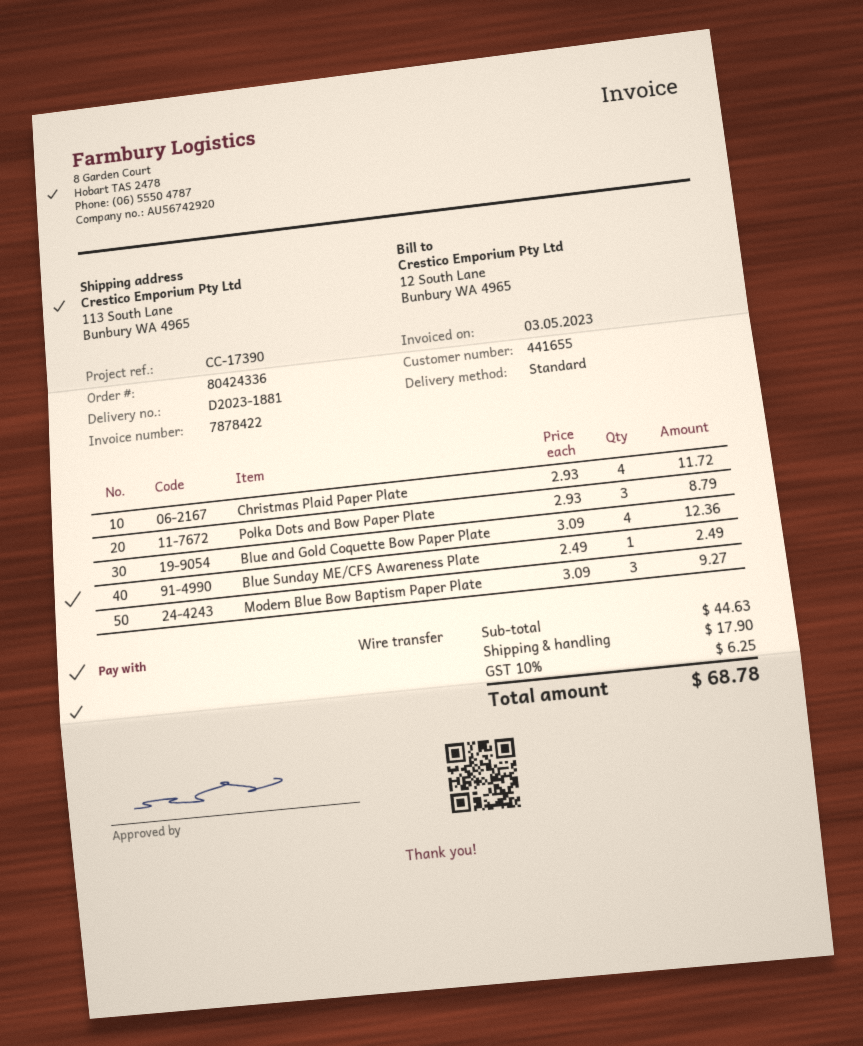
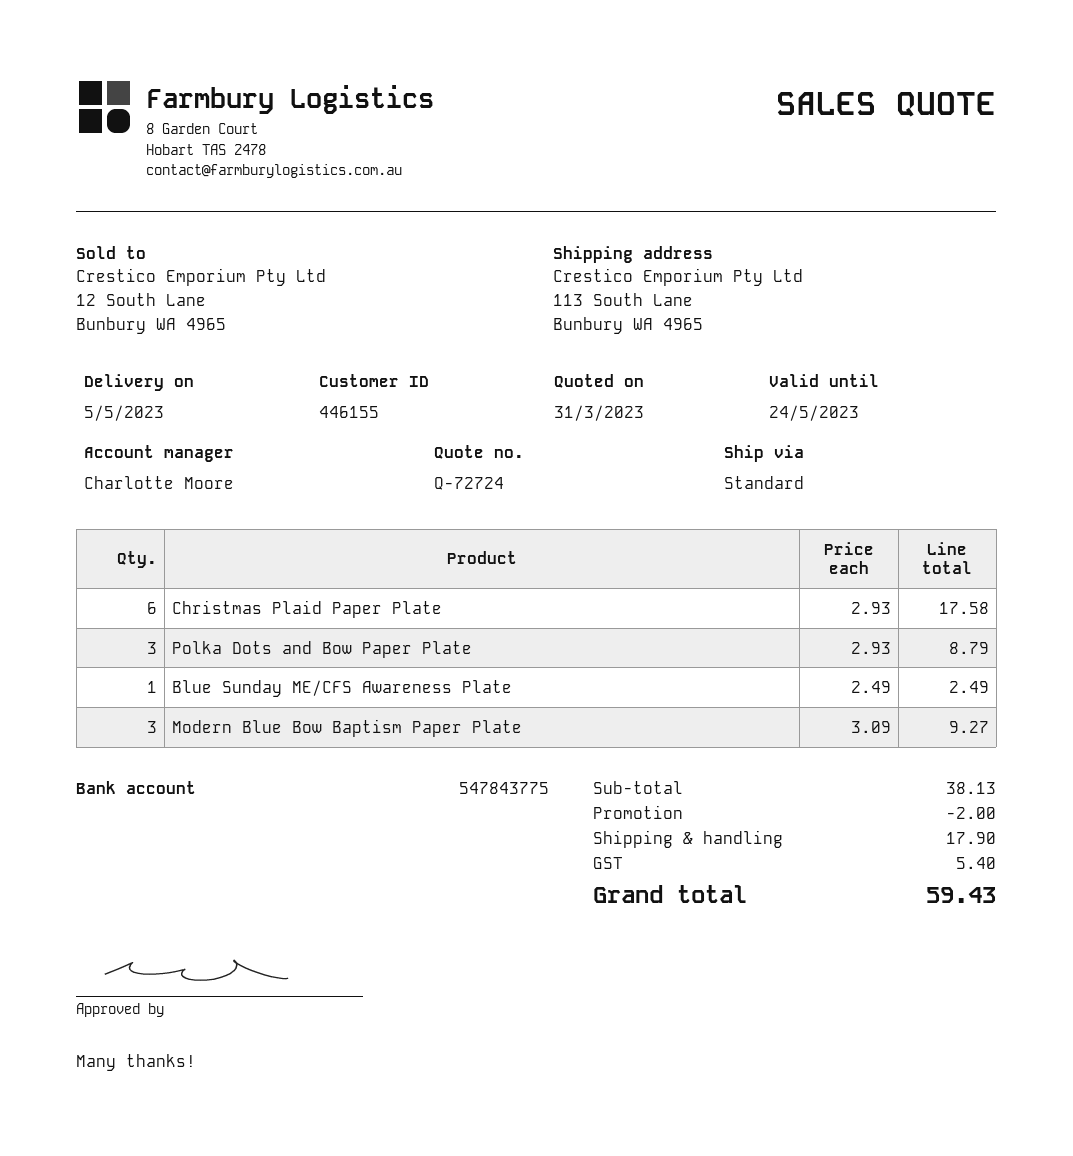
customer number: 441655 -> 446155
Christmas Plaid Paper Plate: 4 x 2.93 = 11.72 -> 6 x 2.93 = 17.58
Blue and Gold Coquette Bow Paper Plate: 4 x 3.09 = 12.36 -> none
subtotal: 44.63 -> 38.13
discount: none -> 2.00
tax: 6.25 -> 5.40
total: 68.78 -> 59.43

